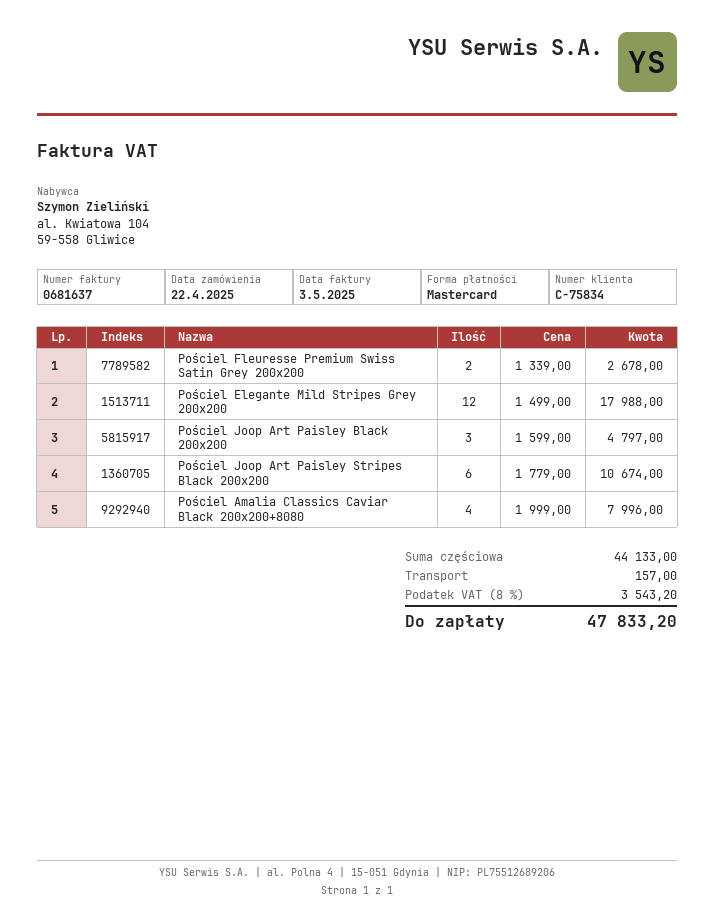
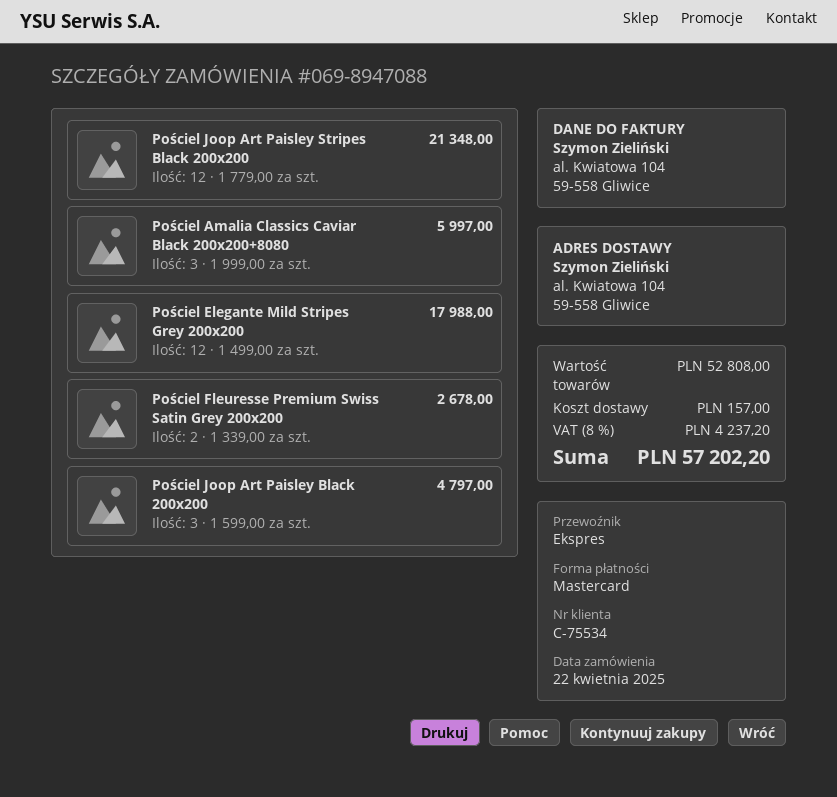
customer number: C-75834 -> C-75534
Pościel Joop Art Paisley Stripes Black 200x200: 6 x 1779.00 = 10674.00 -> 12 x 1779.00 = 21348.00
Pościel Amalia Classics Caviar Black 200x200+8080: 4 x 1999.00 = 7996.00 -> 3 x 1999.00 = 5997.00
subtotal: 44133.00 -> 52808.00
tax: 8% = 3543.20 -> 8% = 4237.20
total: 47833.20 -> 57202.20

